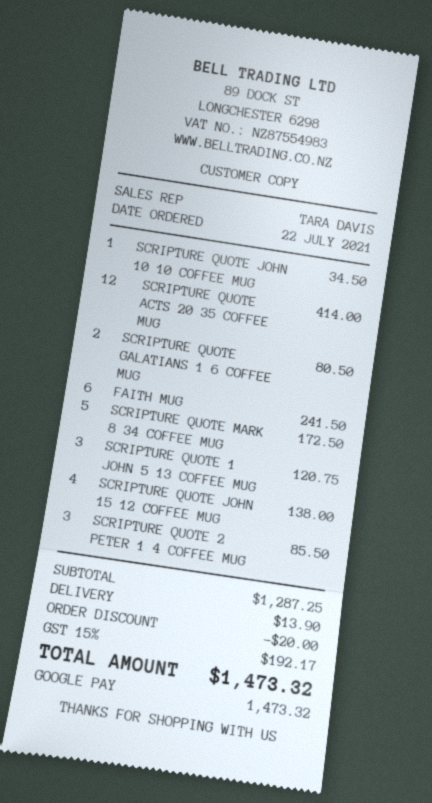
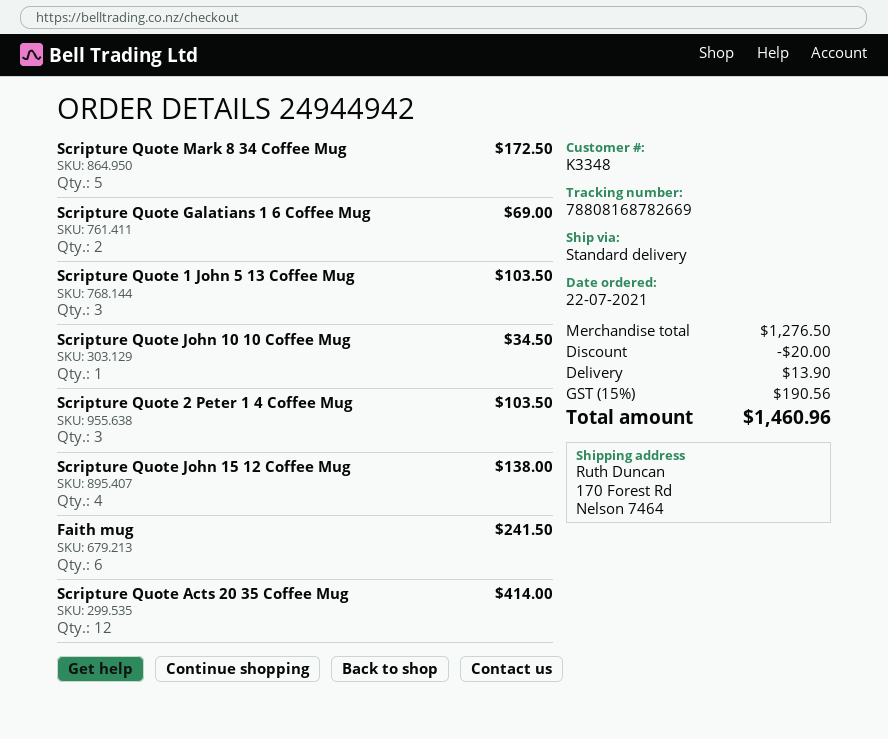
SCRIPTURE QUOTE GALATIANS 1 6 COFFEE MUG: 2 for 80.50 -> 2 for 69.00
SCRIPTURE QUOTE 1 JOHN 5 13 COFFEE MUG: 3 for 120.75 -> 3 for 103.50
SCRIPTURE QUOTE 2 PETER 1 4 COFFEE MUG: 3 for 85.50 -> 3 for 103.50
subtotal: 1287.25 -> 1276.50
tax: 15% = 192.17 -> 15% = 190.56
total: 1473.32 -> 1460.96

